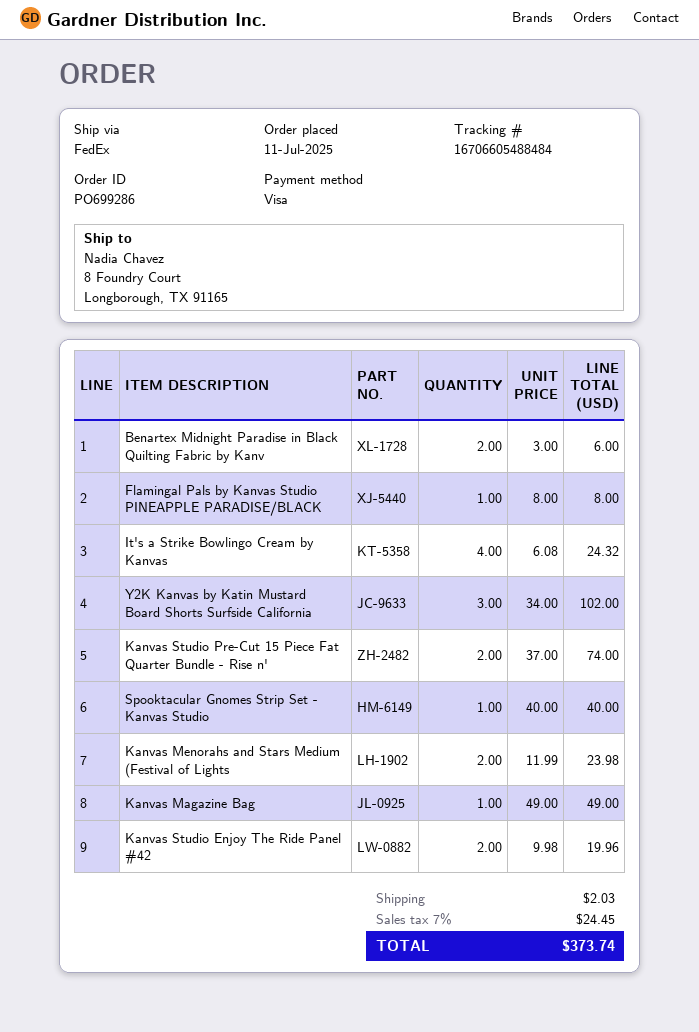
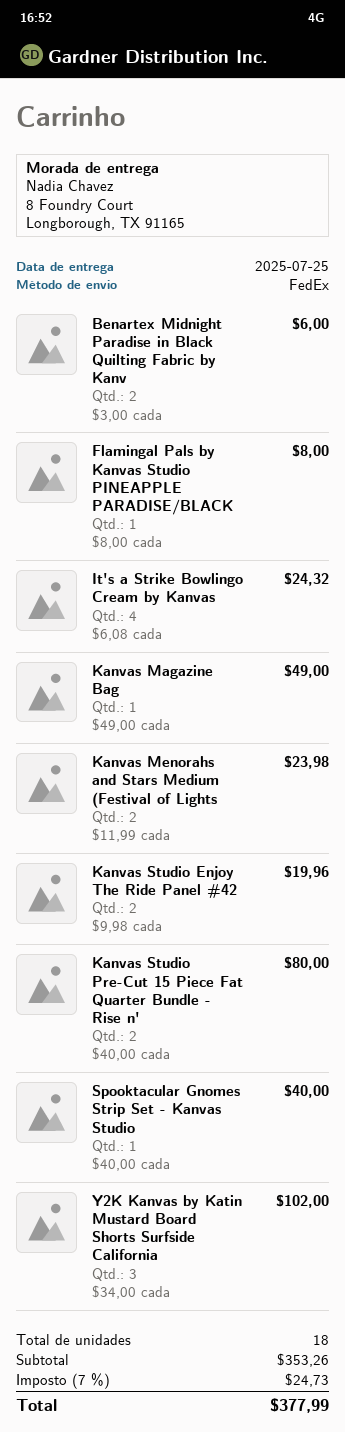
Kanvas Studio Pre-Cut 15 Piece Fat Quarter Bundle - Rise n': 2 x 37.00 = 74.00 -> 2 x 40.00 = 80.00
shipping: 2.03 -> none
tax: 7% = 24.45 -> 7% = 24.73
total: 373.74 -> 377.99

